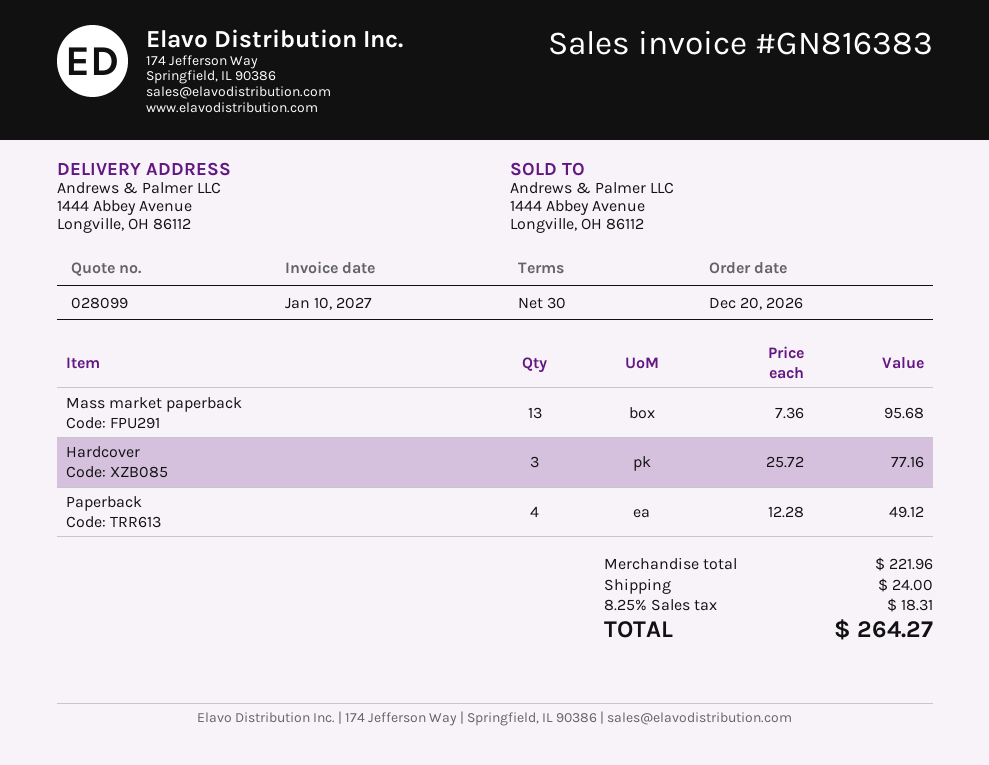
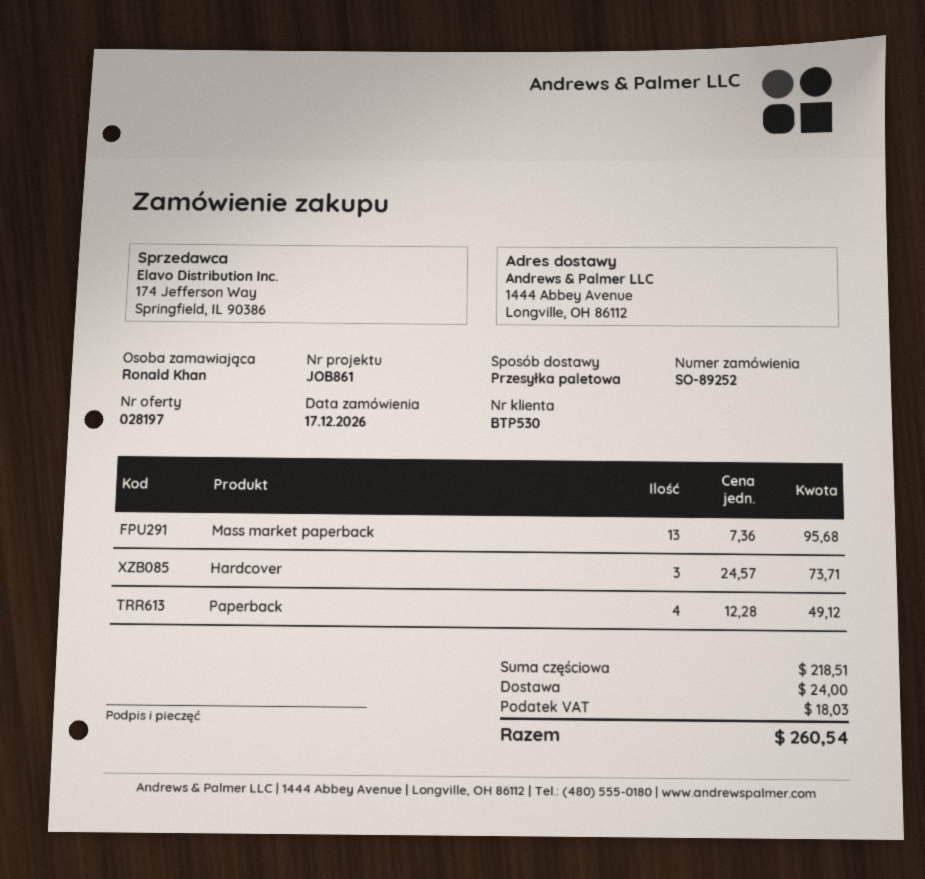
quote number: 028099 -> 028197
order date: 2026-12-20 -> 2026-12-17
Hardcover: 3 x 25.72 = 77.16 -> 3 x 24.57 = 73.71
subtotal: 221.96 -> 218.51
tax: 18.31 -> 18.03
total: 264.27 -> 260.54

